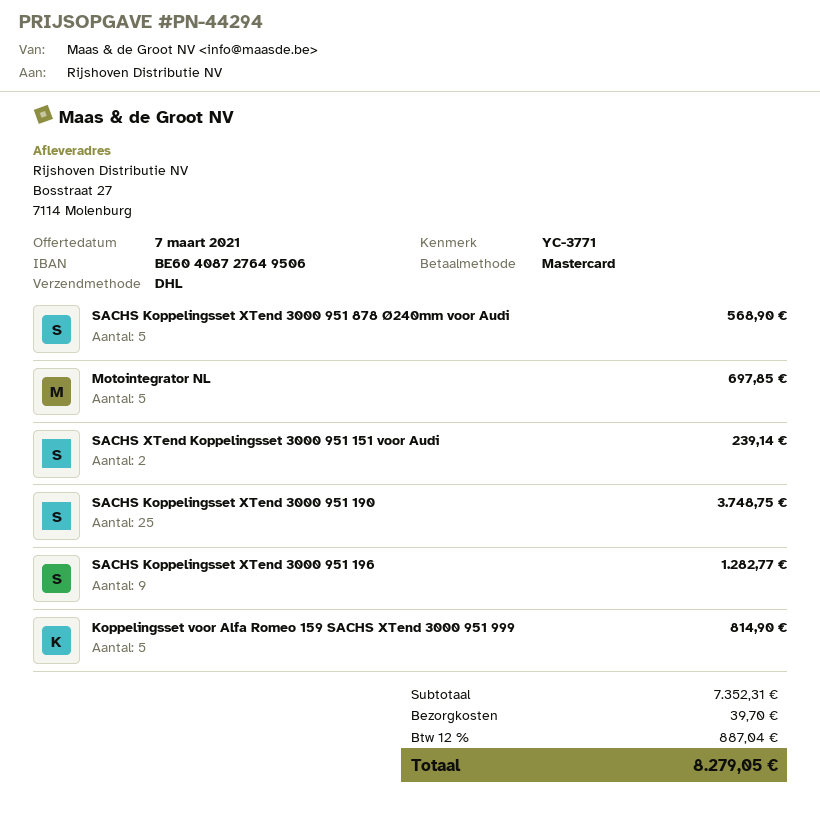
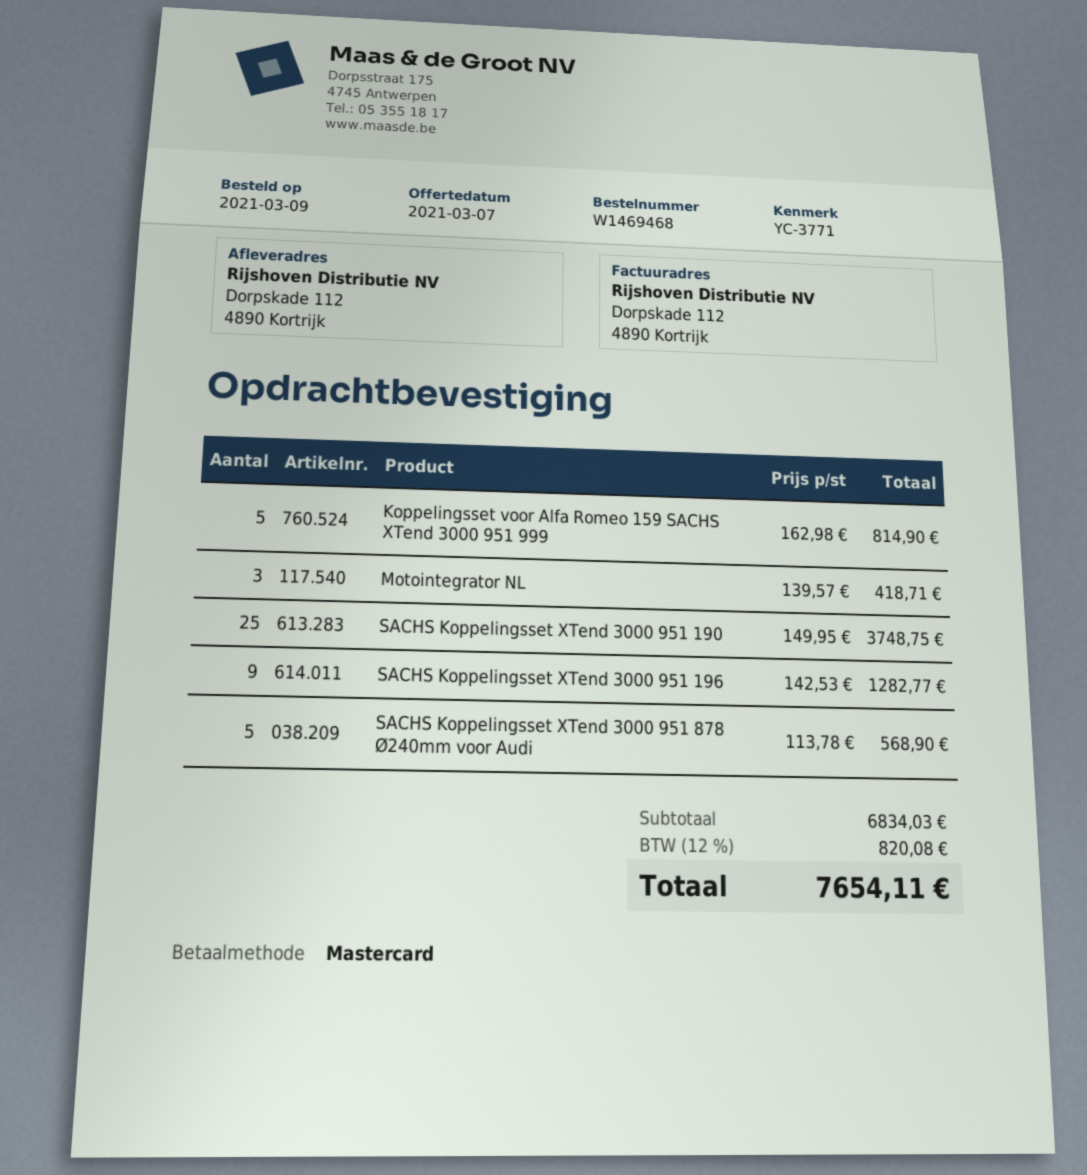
ship to: Bosstraat 27, 7114 Molenburg -> Dorpskade 112, 4890 Kortrijk
Motointegrator NL: 5 for 697.85 -> 3 for 418.71
SACHS XTend Koppelingsset 3000 951 151 voor Audi: 2 for 239.14 -> none
subtotal: 7352.31 -> 6834.03
shipping: 39.70 -> none
tax: 12% = 887.04 -> 12% = 820.08
total: 8279.05 -> 7654.11

